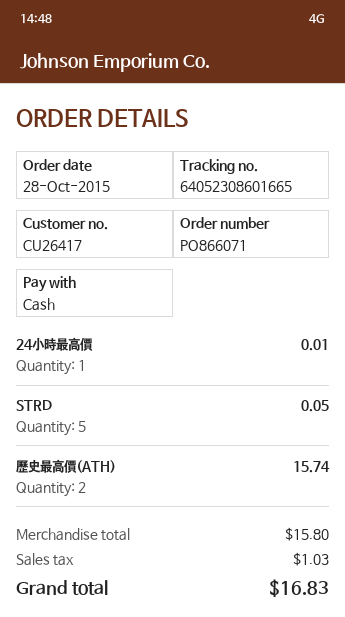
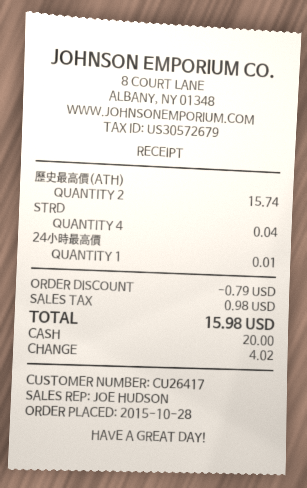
STRD: 5 for 0.05 -> 4 for 0.04
discount: none -> 0.79
tax: 1.03 -> 0.98
total: 16.83 -> 15.98

